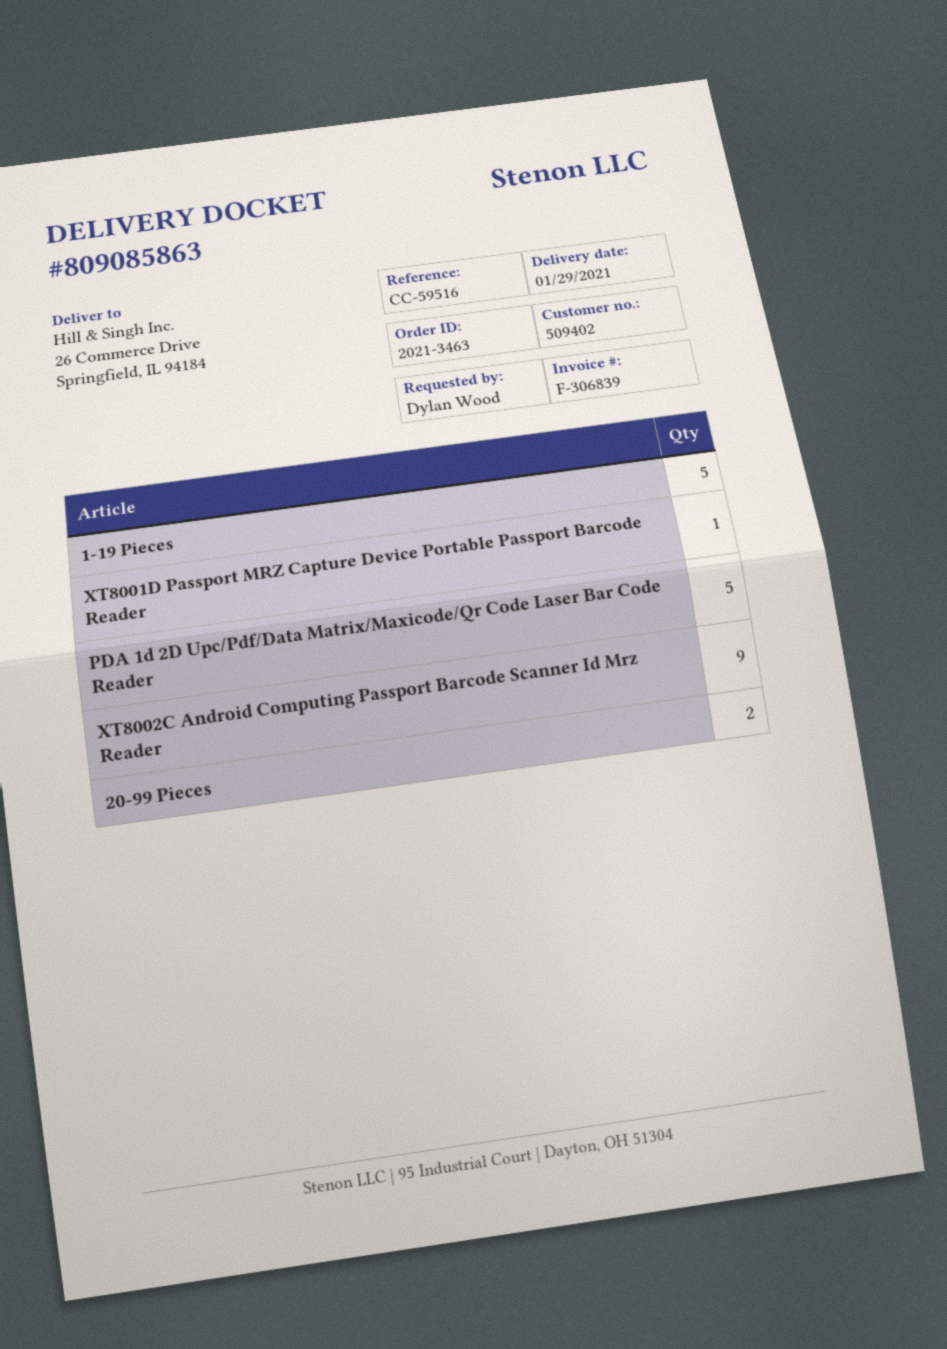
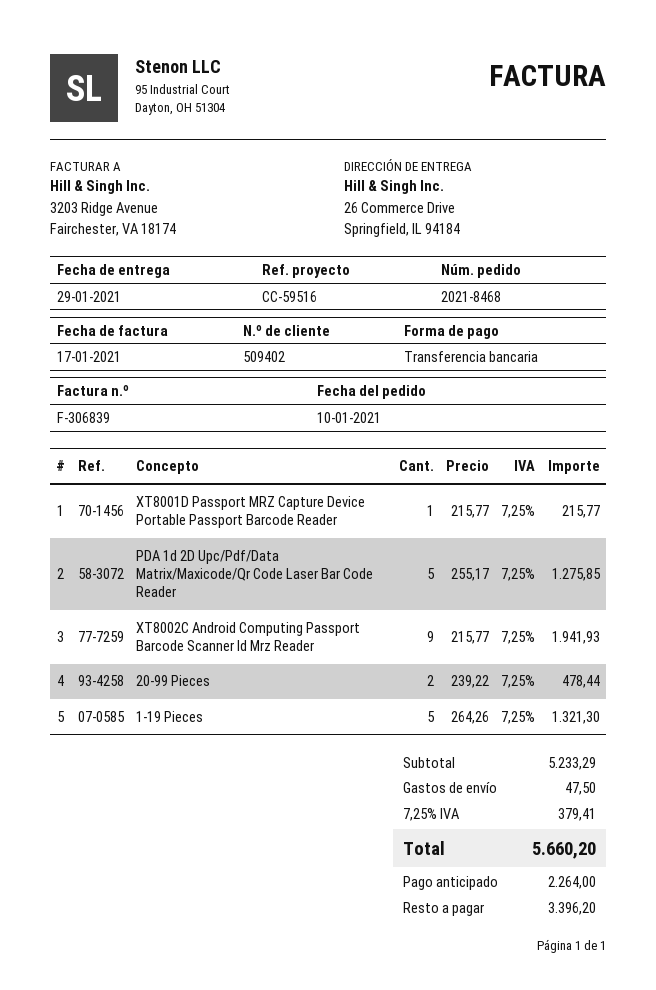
order number: 2021-3463 -> 2021-8468

